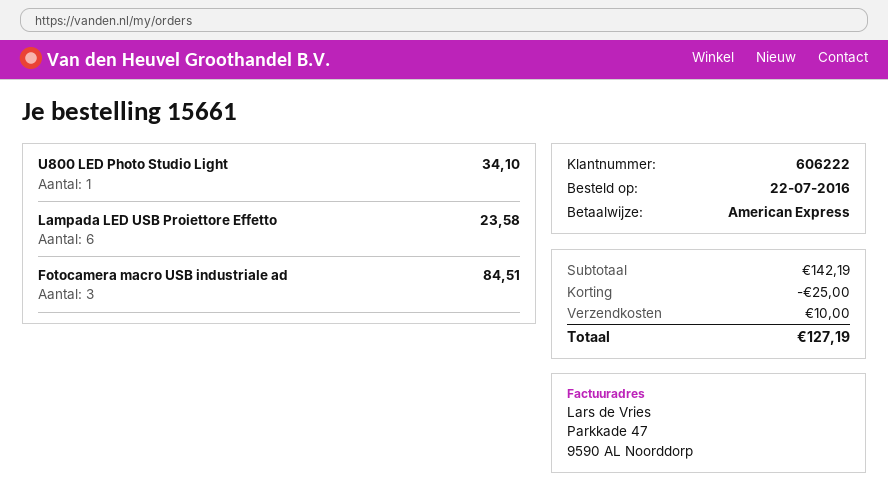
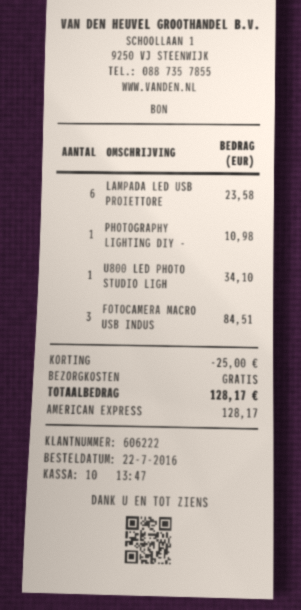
PHOTOGRAPHY LIGHTING DIY -: none -> 1 for 10.98
shipping: 10.00 -> 0.00
total: 127.19 -> 128.17

